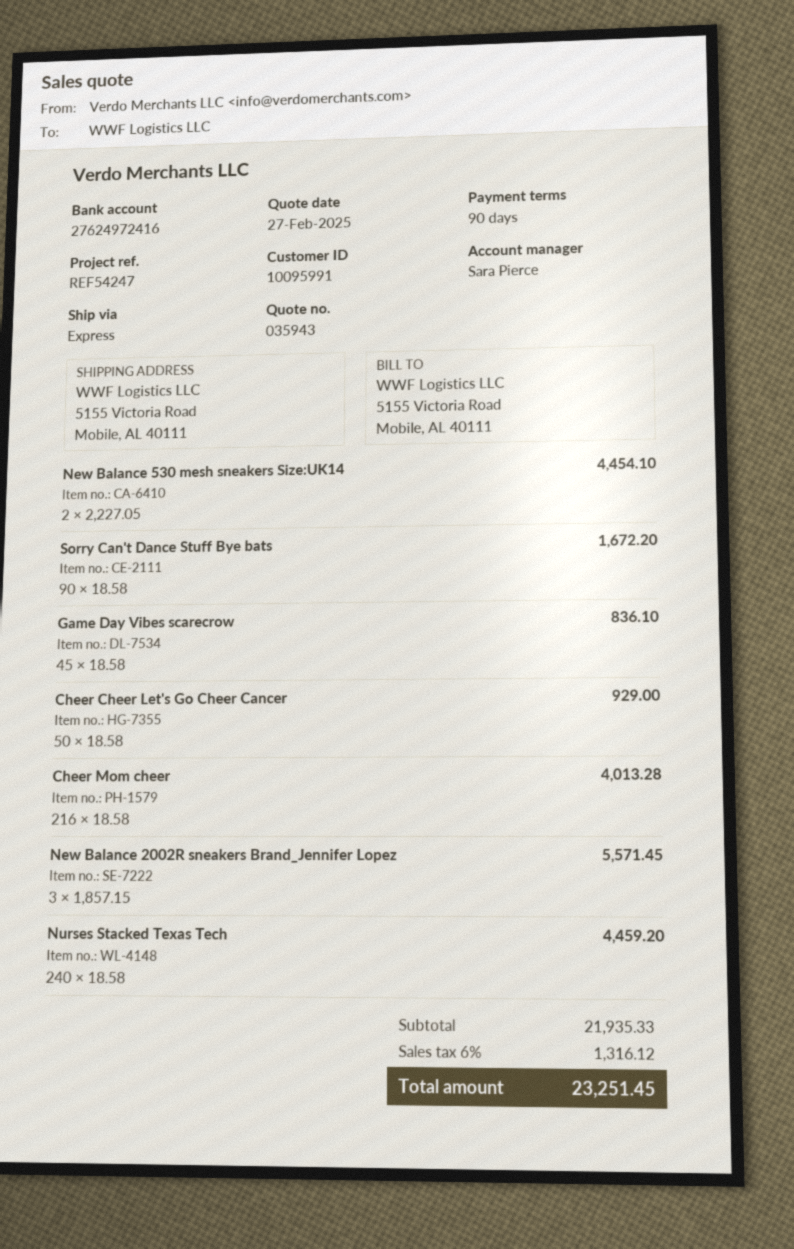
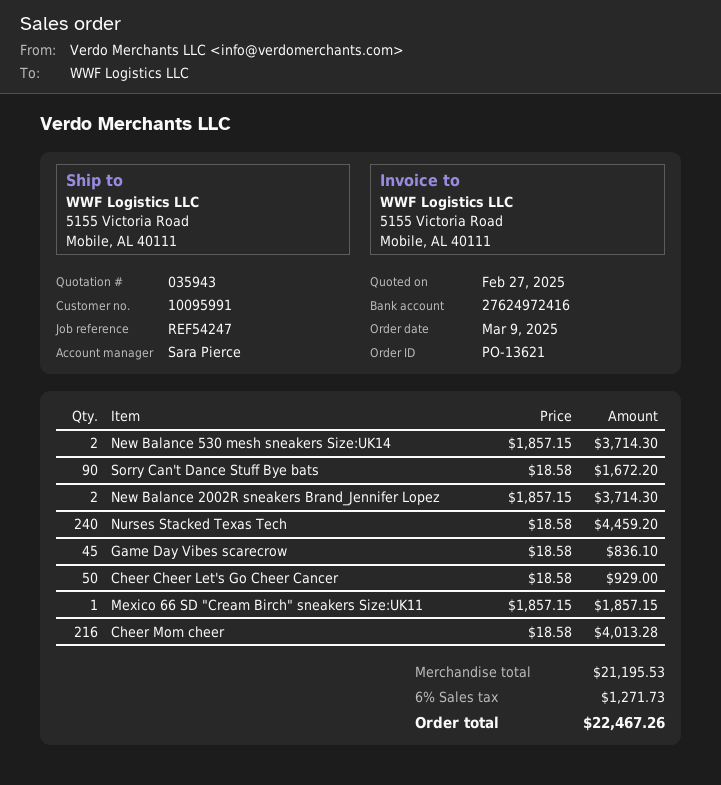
New Balance 530 mesh sneakers Size:UK14: 2 x 2227.05 = 4454.10 -> 2 x 1857.15 = 3714.30
New Balance 2002R sneakers Brand_Jennifer Lopez: 3 x 1857.15 = 5571.45 -> 2 x 1857.15 = 3714.30
Mexico 66 SD "Cream Birch" sneakers Size:UK11: none -> 1 x 1857.15 = 1857.15
subtotal: 21935.33 -> 21195.53
tax: 6% = 1316.12 -> 6% = 1271.73
total: 23251.45 -> 22467.26

